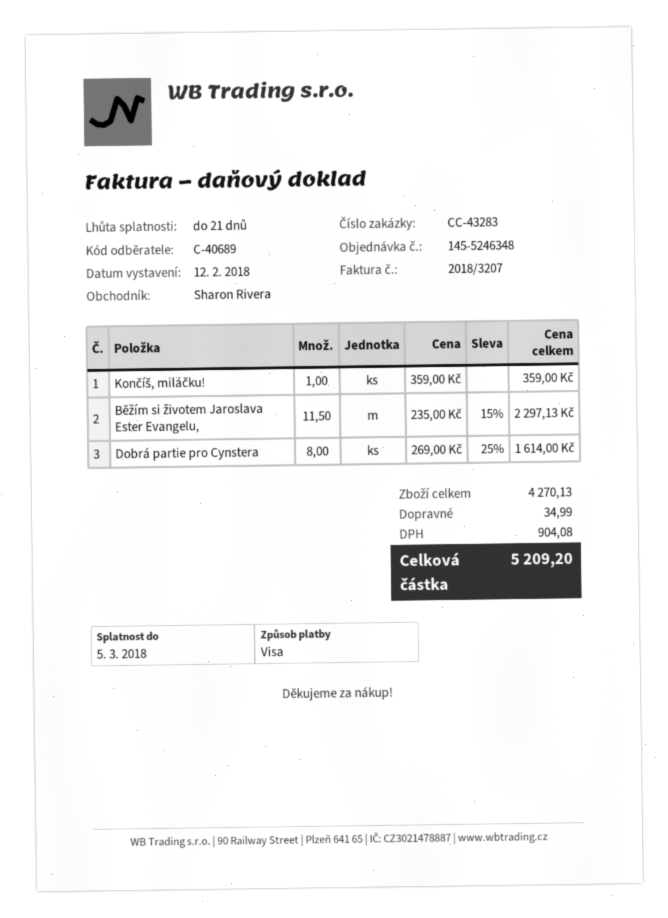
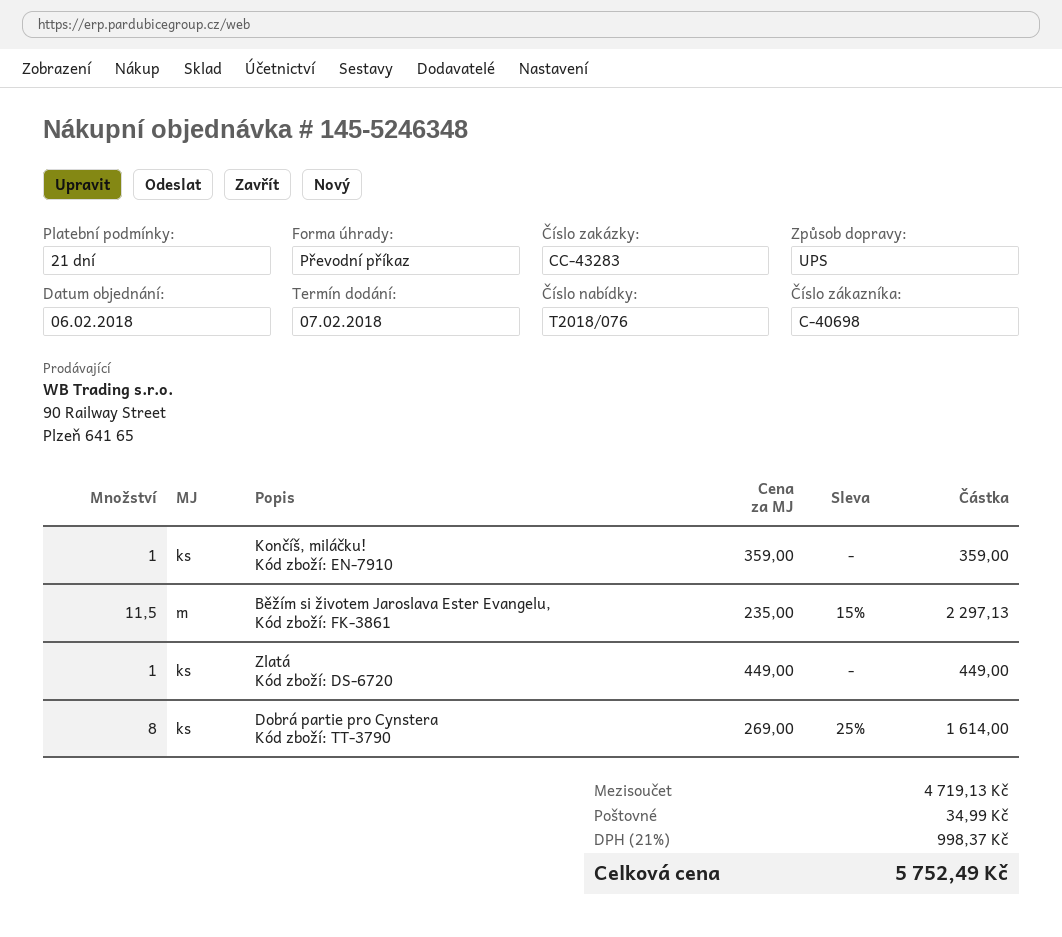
customer number: C-40689 -> C-40698
payment method: Visa -> bank transfer
Zlatá: none -> 1 x 449.00 = 449.00
subtotal: 4270.13 -> 4719.13
tax: 904.08 -> 998.37
total: 5209.20 -> 5752.49

